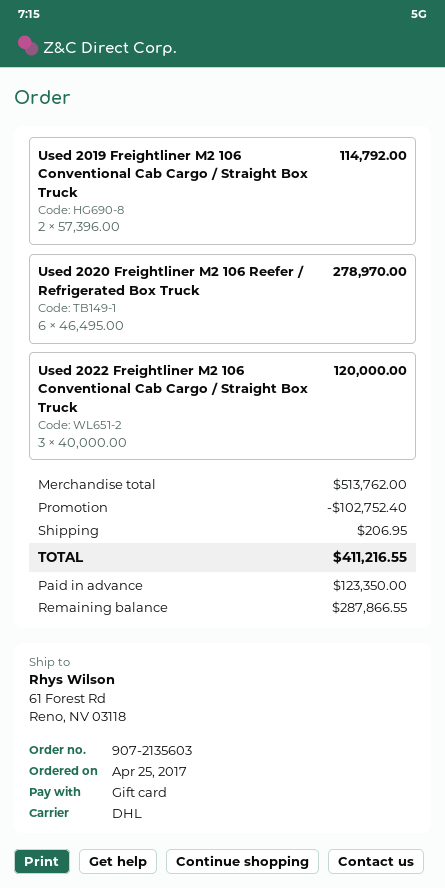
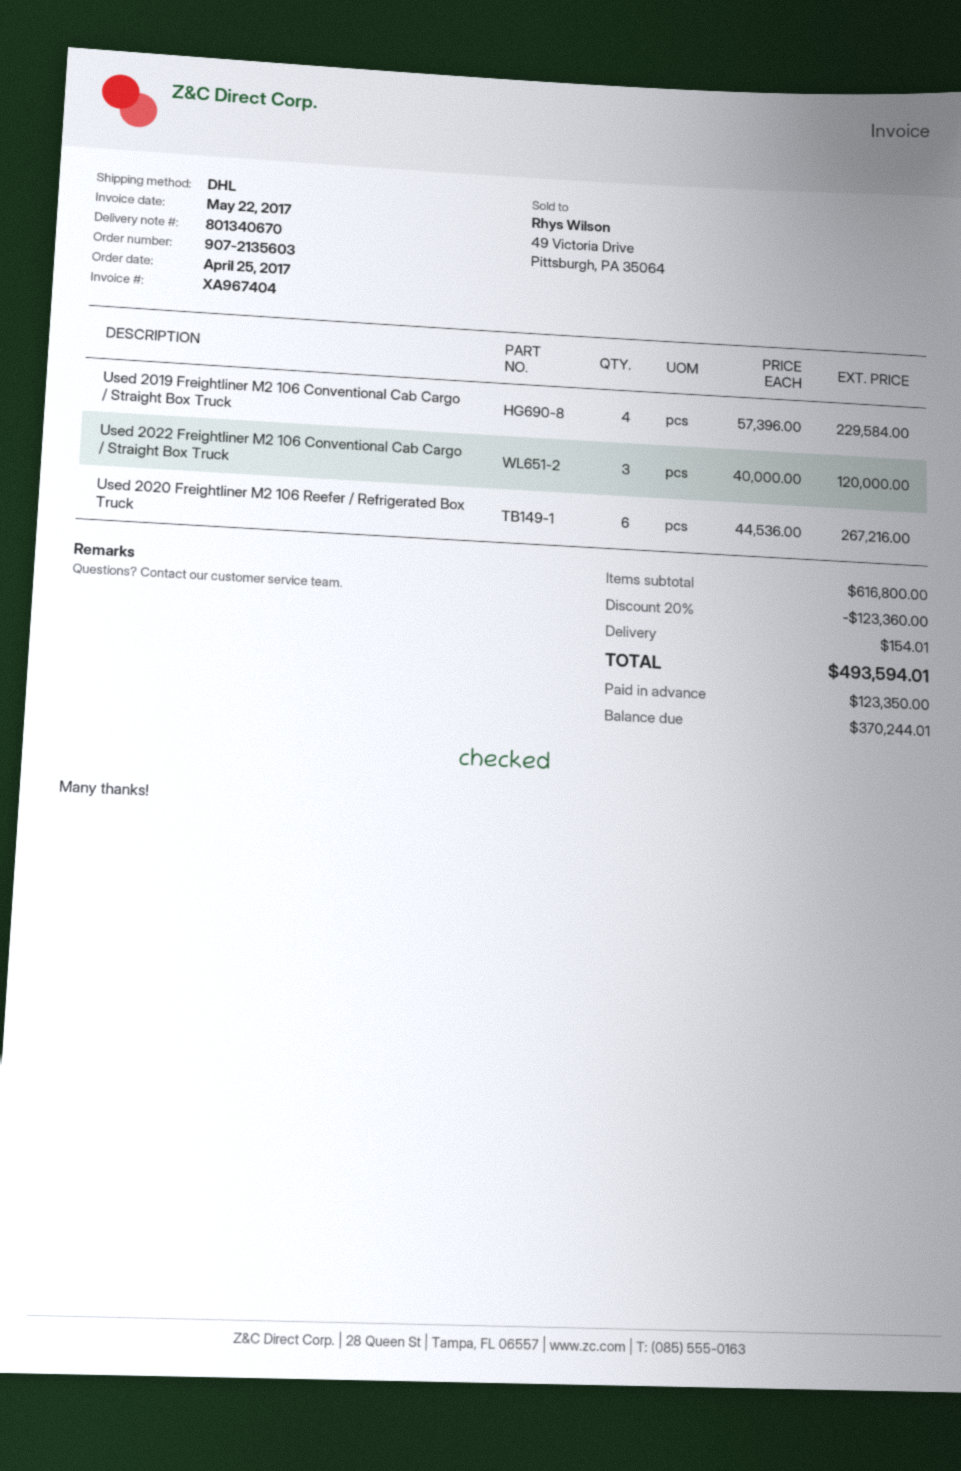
Used 2019 Freightliner M2 106 Conventional Cab Cargo / Straight Box Truck: 2 x 57396.00 = 114792.00 -> 4 x 57396.00 = 229584.00
Used 2020 Freightliner M2 106 Reefer / Refrigerated Box Truck: 6 x 46495.00 = 278970.00 -> 6 x 44536.00 = 267216.00
subtotal: 513762.00 -> 616800.00
discount: 102752.40 -> 123360.00
shipping: 206.95 -> 154.01
total: 411216.55 -> 493594.01
balance: 287866.55 -> 370244.01

